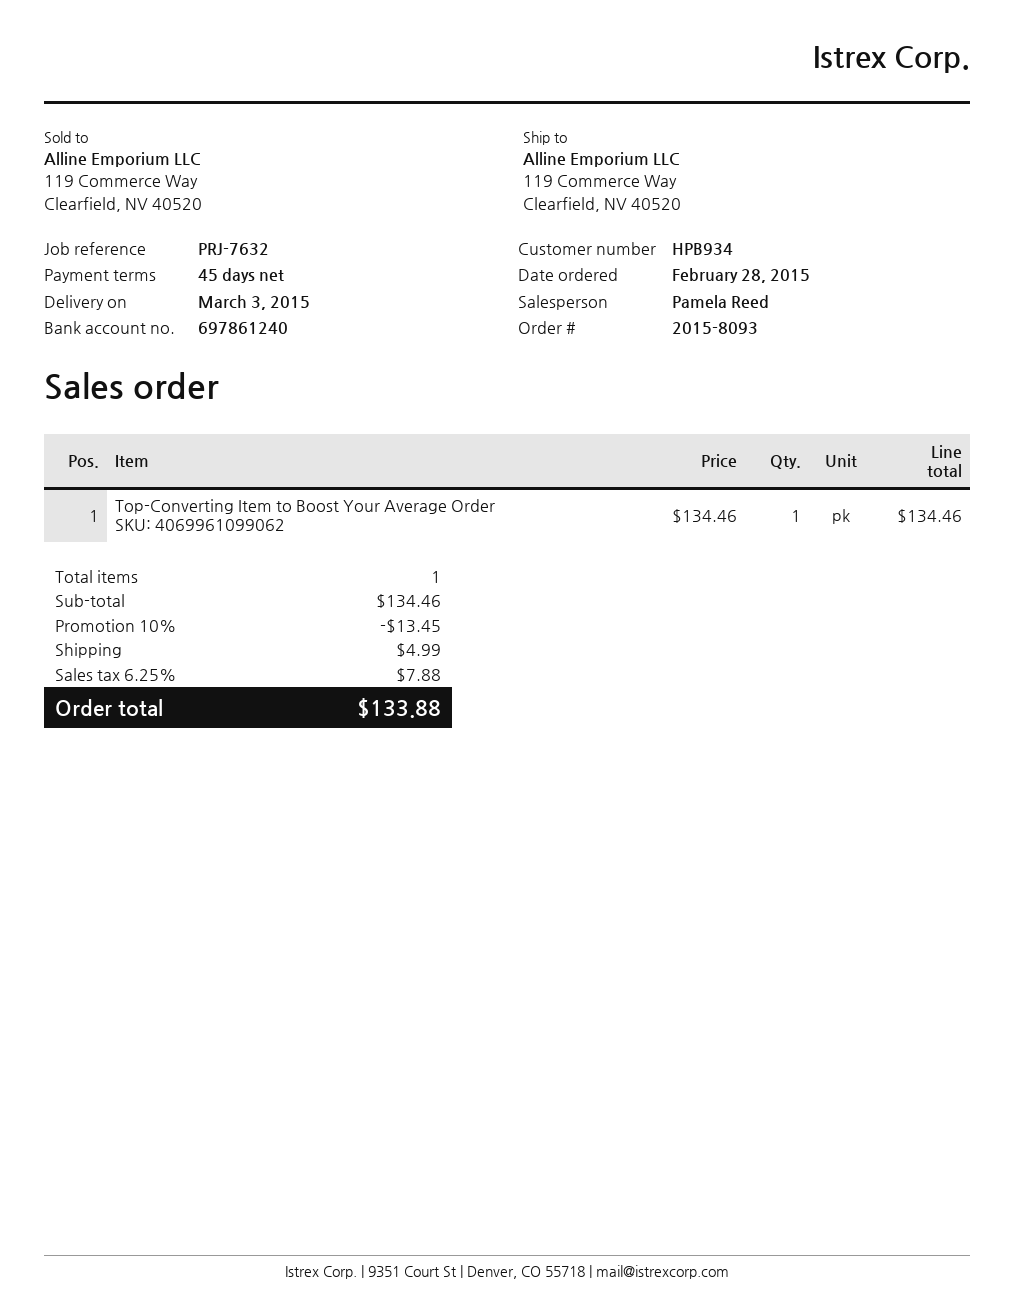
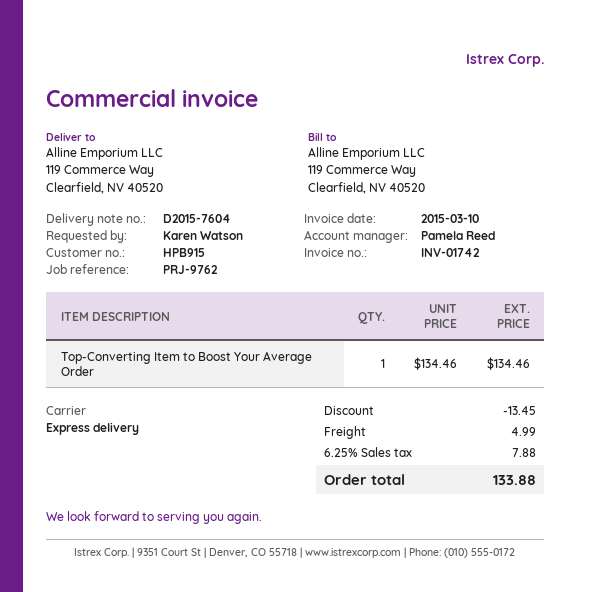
customer number: HPB934 -> HPB915
reference: PRJ-7632 -> PRJ-9762

